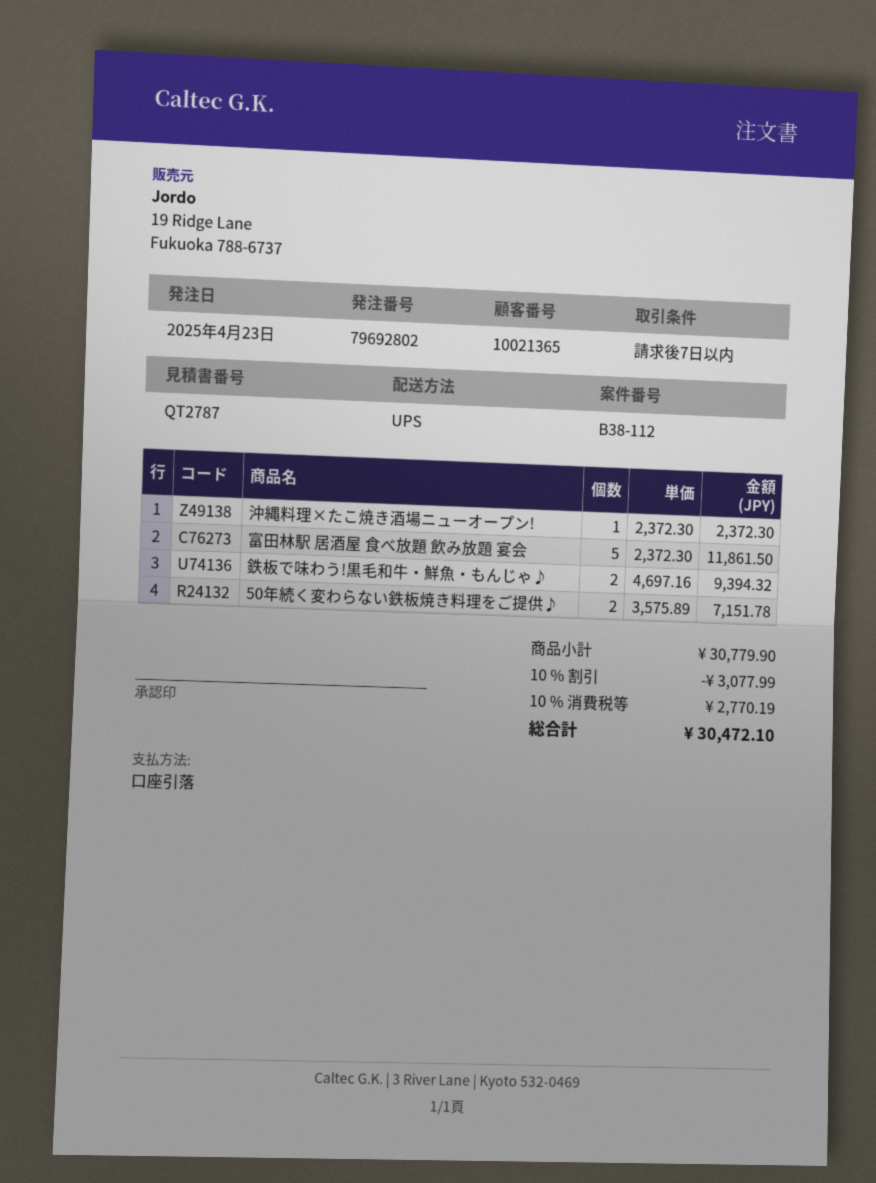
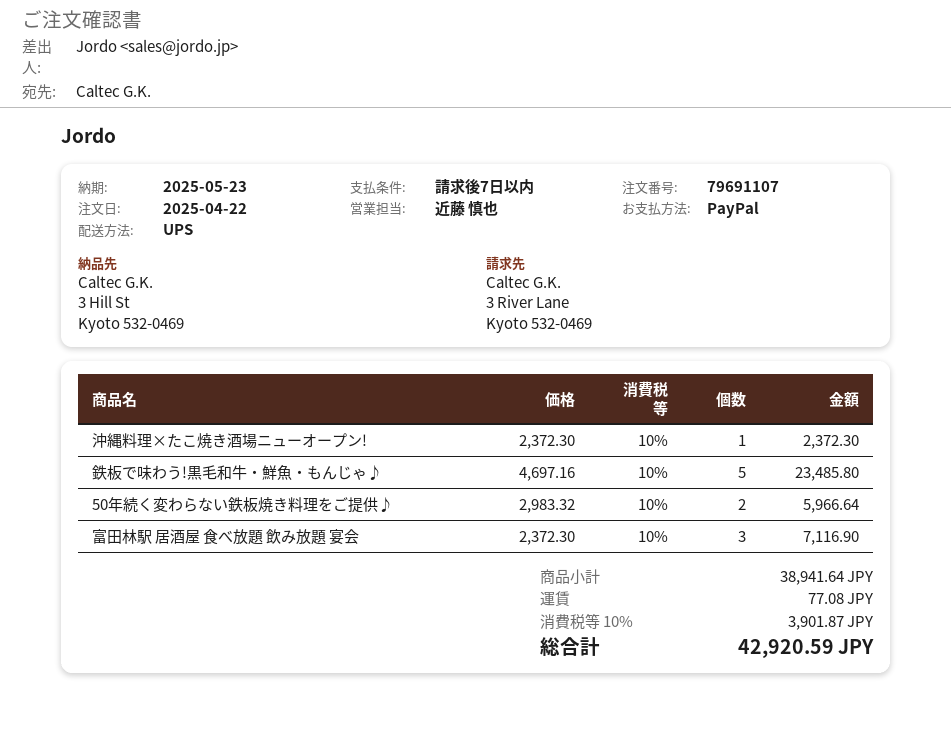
order number: 79692802 -> 79691107
order date: 2025-04-23 -> 2025-04-22
payment method: direct debit -> PayPal
富田林駅 居酒屋 食べ放題 飲み放題 宴会: 5 x 2372.30 = 11861.50 -> 3 x 2372.30 = 7116.90
鉄板で味わう!黒毛和牛・鮮魚・もんじゃ♪: 2 x 4697.16 = 9394.32 -> 5 x 4697.16 = 23485.80
50年続く変わらない鉄板焼き料理をご提供♪: 2 x 3575.89 = 7151.78 -> 2 x 2983.32 = 5966.64
subtotal: 30779.90 -> 38941.64
discount: 10% = 3077.99 -> none
shipping: none -> 77.08
tax: 10% = 2770.19 -> 10% = 3901.87
total: 30472.10 -> 42920.59

